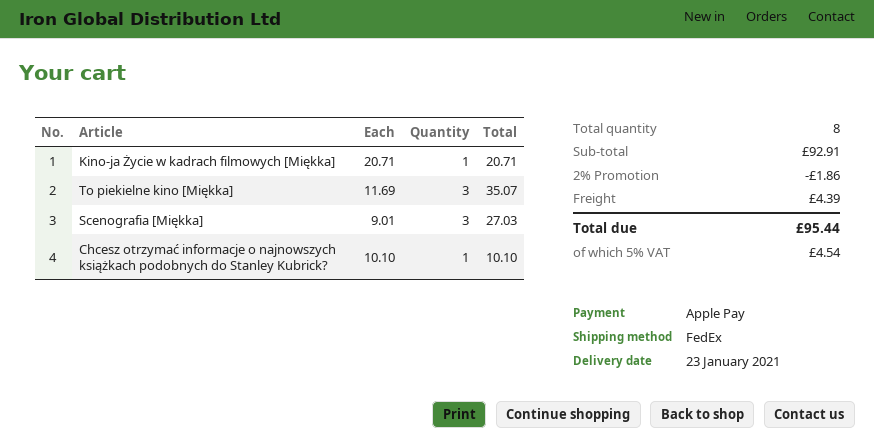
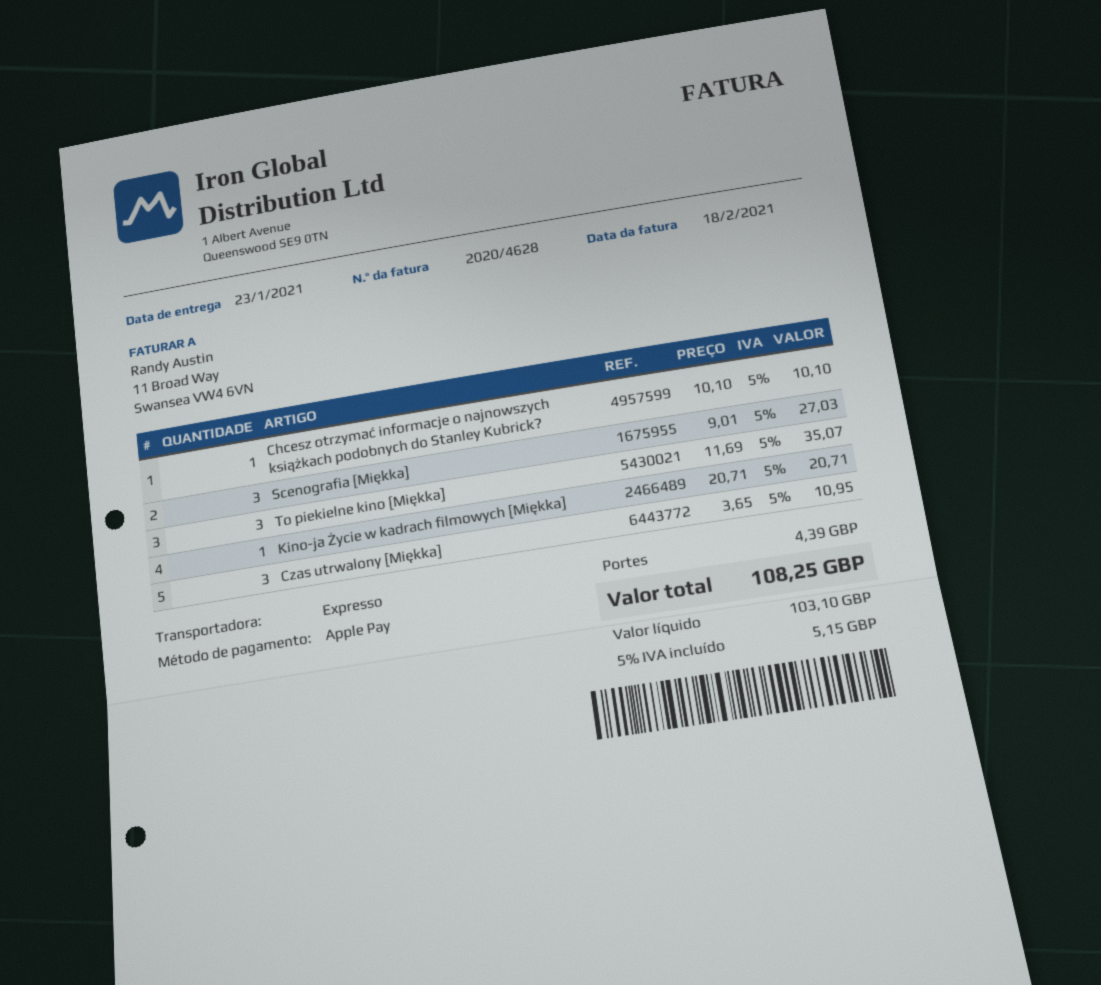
shipping method: FedEx -> express
Czas utrwalony [Miękka]: none -> 3 x 3.65 = 10.95
discount: 2% = 1.86 -> none
tax: 5% = 4.54 -> 5% = 5.15
total: 95.44 -> 108.25

